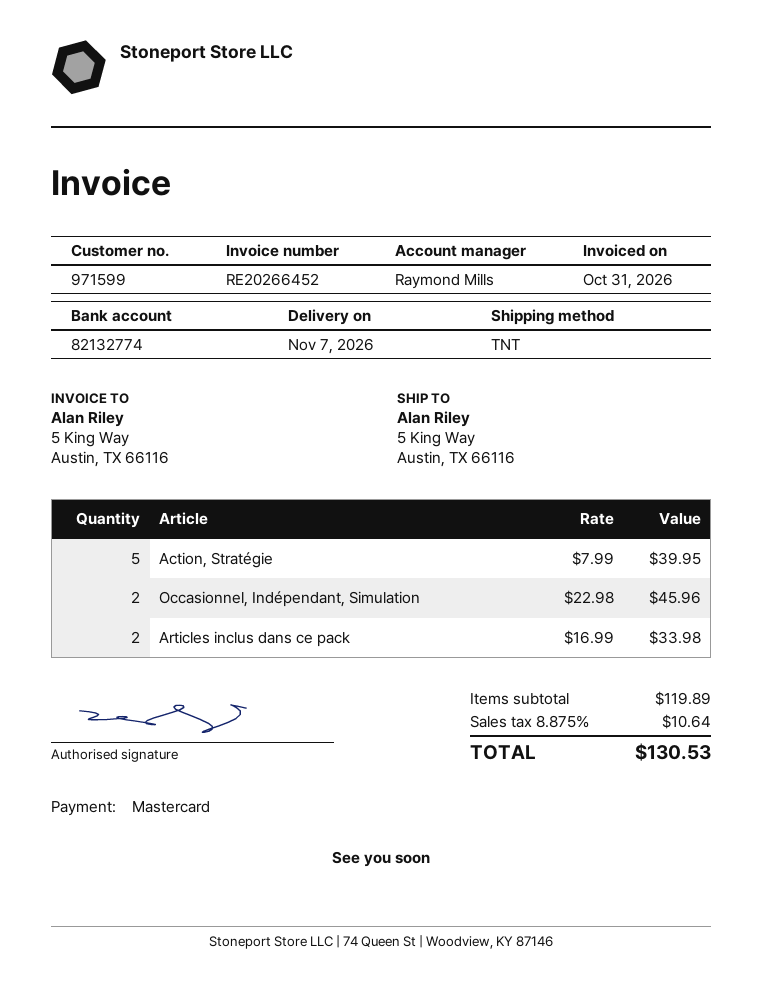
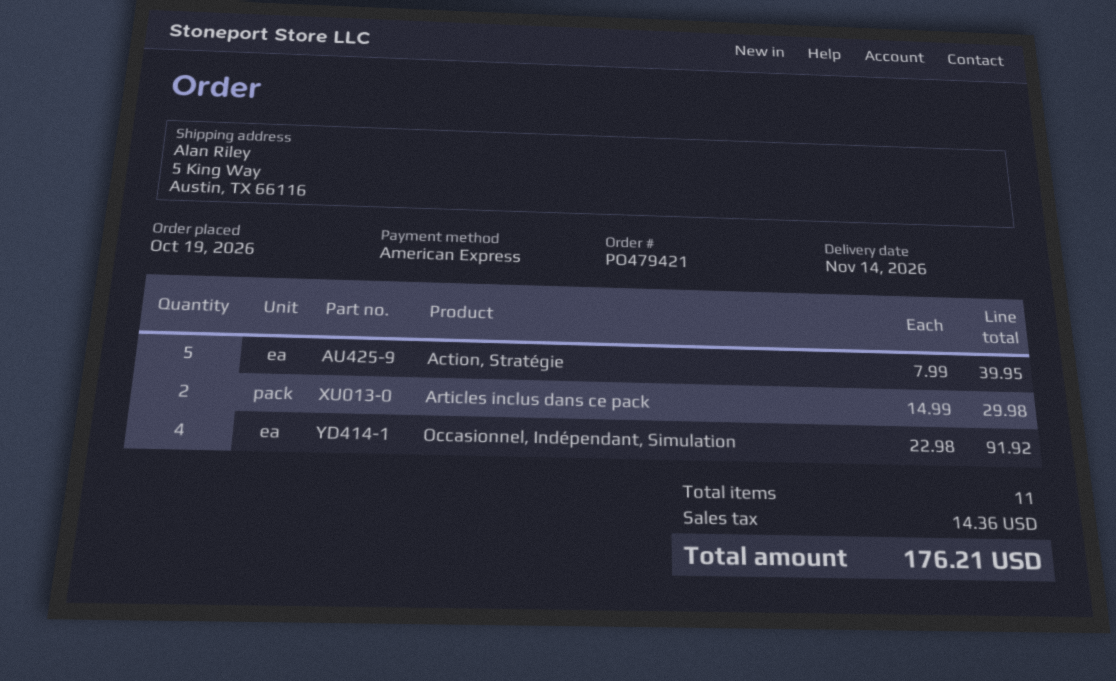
delivery date: 2026-11-07 -> 2026-11-14
payment method: Mastercard -> American Express
Occasionnel, Indépendant, Simulation: 2 x 22.98 = 45.96 -> 4 x 22.98 = 91.92
Articles inclus dans ce pack: 2 x 16.99 = 33.98 -> 2 x 14.99 = 29.98
tax: 10.64 -> 14.36
total: 130.53 -> 176.21

